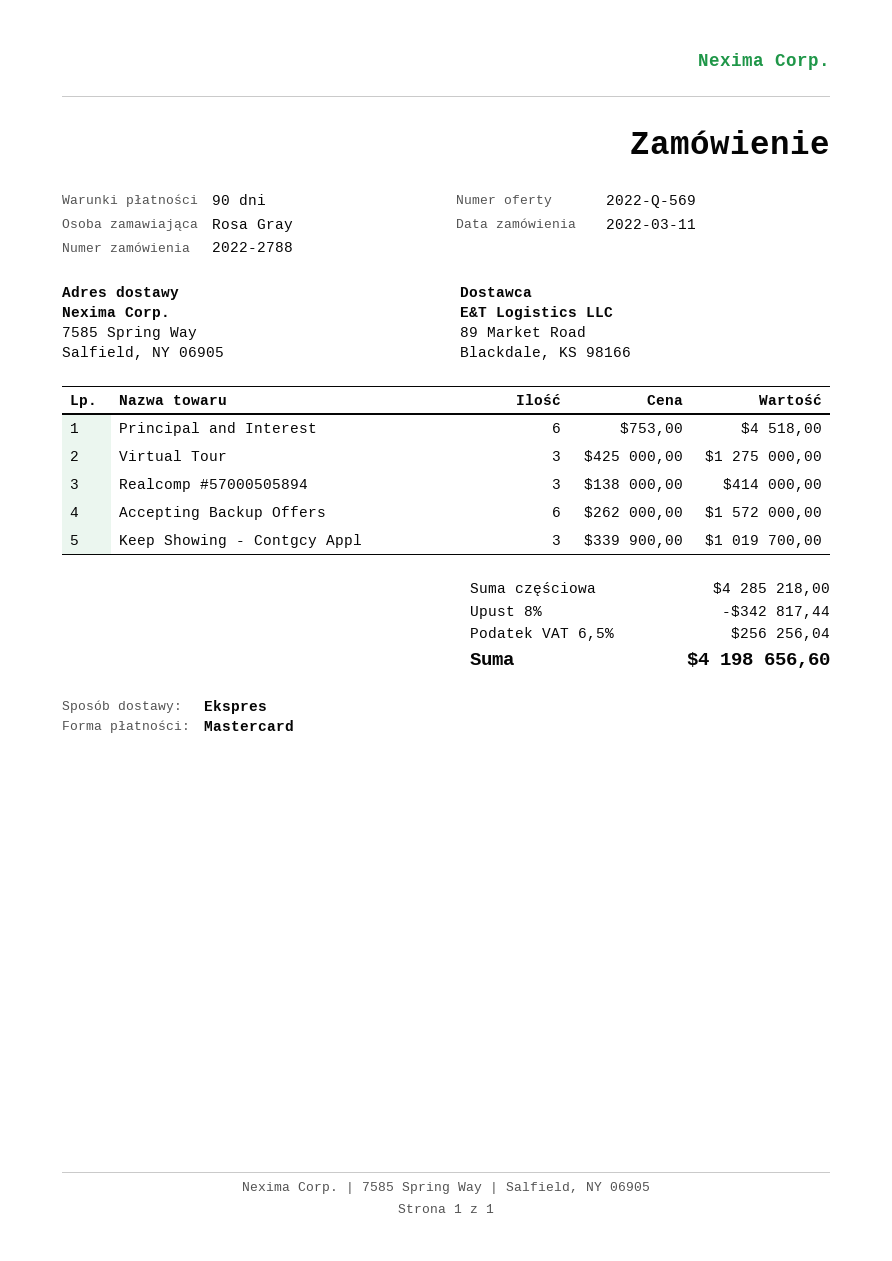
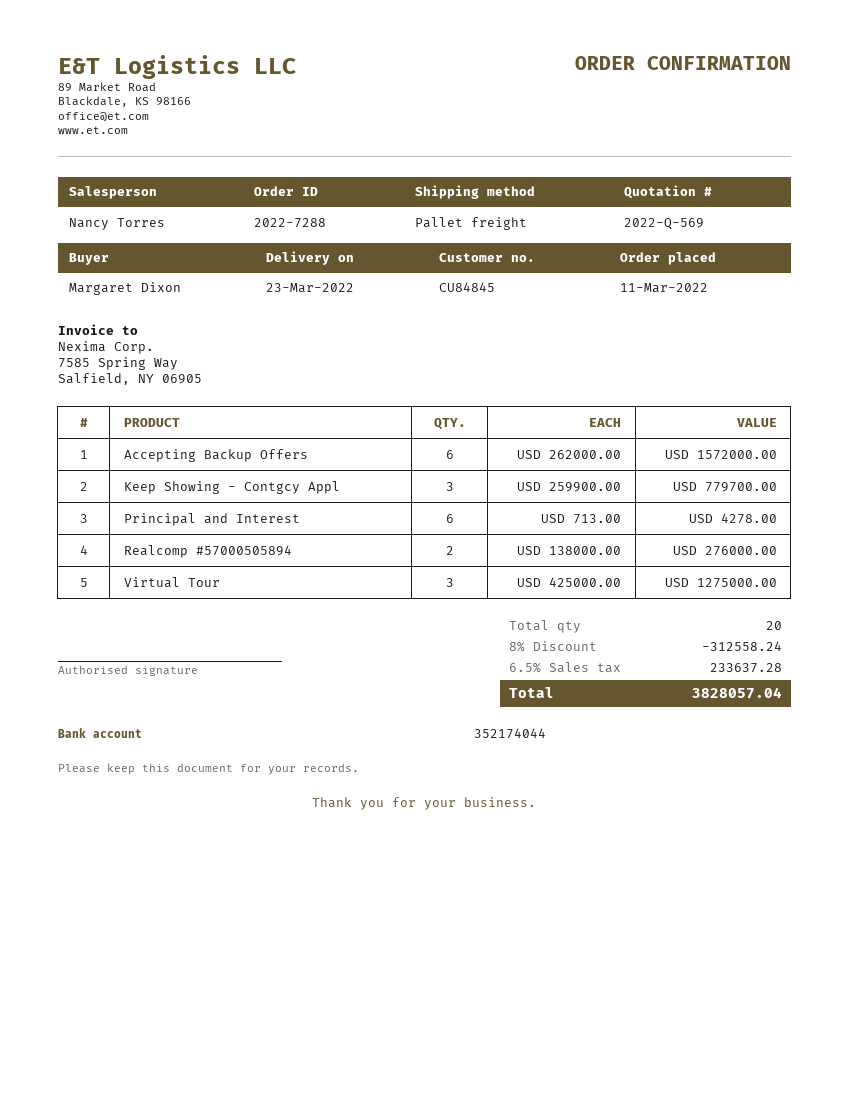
order number: 2022-2788 -> 2022-7288
ordered by: Rosa Gray -> Margaret Dixon
shipping method: express -> pallet freight
Principal and Interest: 6 x 753.00 = 4518.00 -> 6 x 713.00 = 4278.00
Realcomp #57000505894: 3 x 138000.00 = 414000.00 -> 2 x 138000.00 = 276000.00
Keep Showing - Contgcy Appl: 3 x 339900.00 = 1019700.00 -> 3 x 259900.00 = 779700.00
discount: 8% = 342817.44 -> 8% = 312558.24
tax: 6.5% = 256256.04 -> 6.5% = 233637.28
total: 4198656.60 -> 3828057.04

